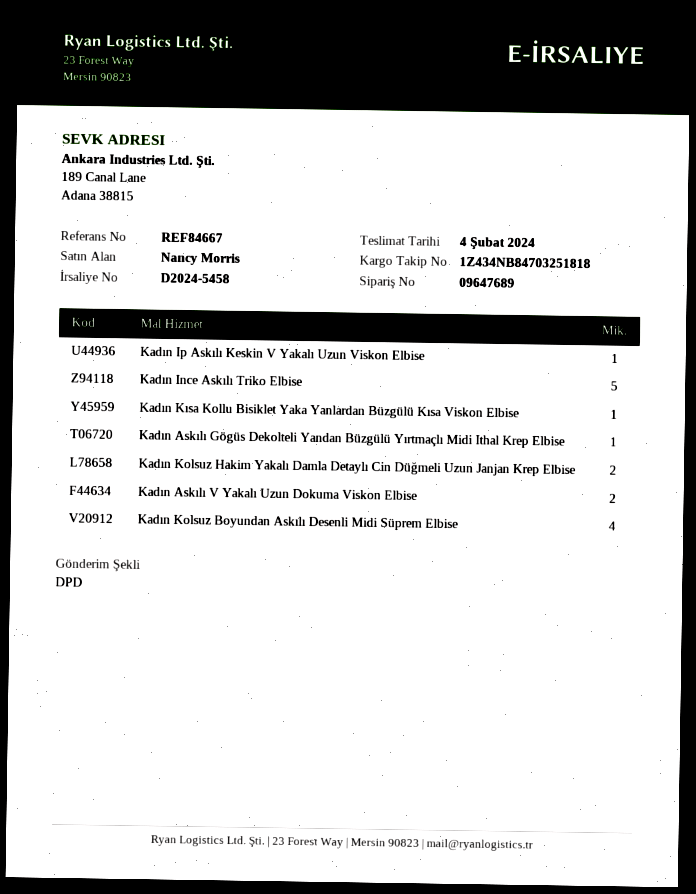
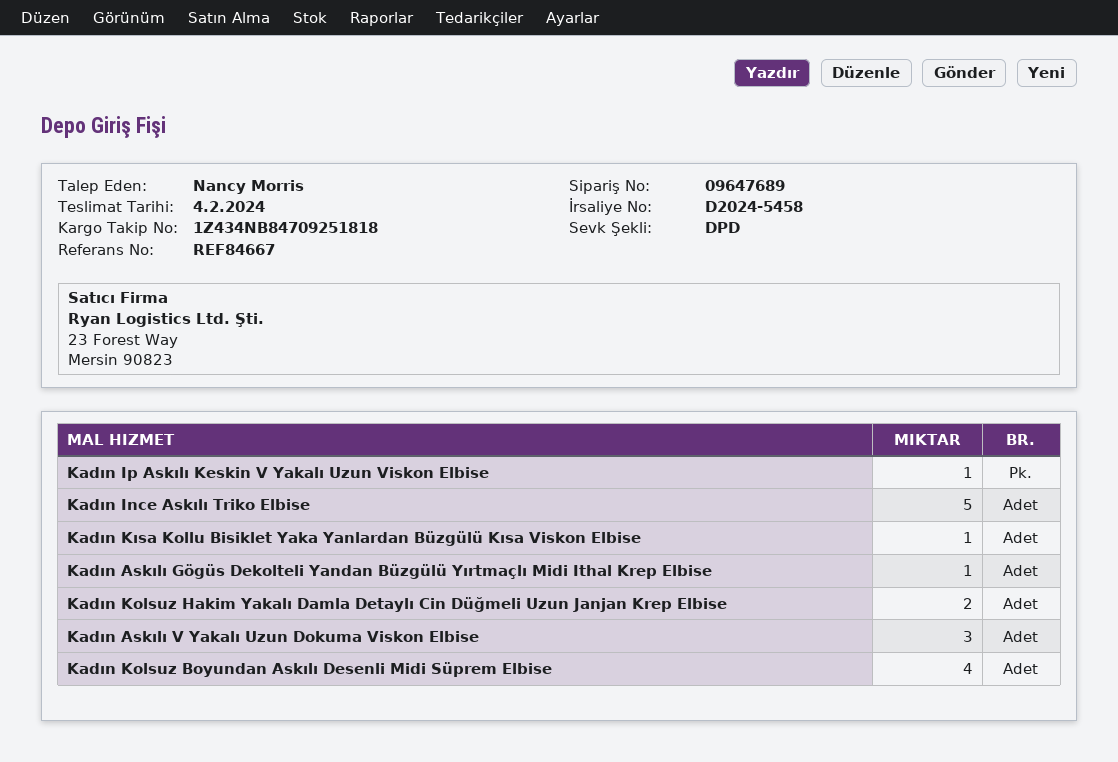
tracking number: 1Z434NB84703251818 -> 1Z434NB84709251818
Kadın Askılı V Yakalı Uzun Dokuma Viskon Elbise: 2 -> 3

